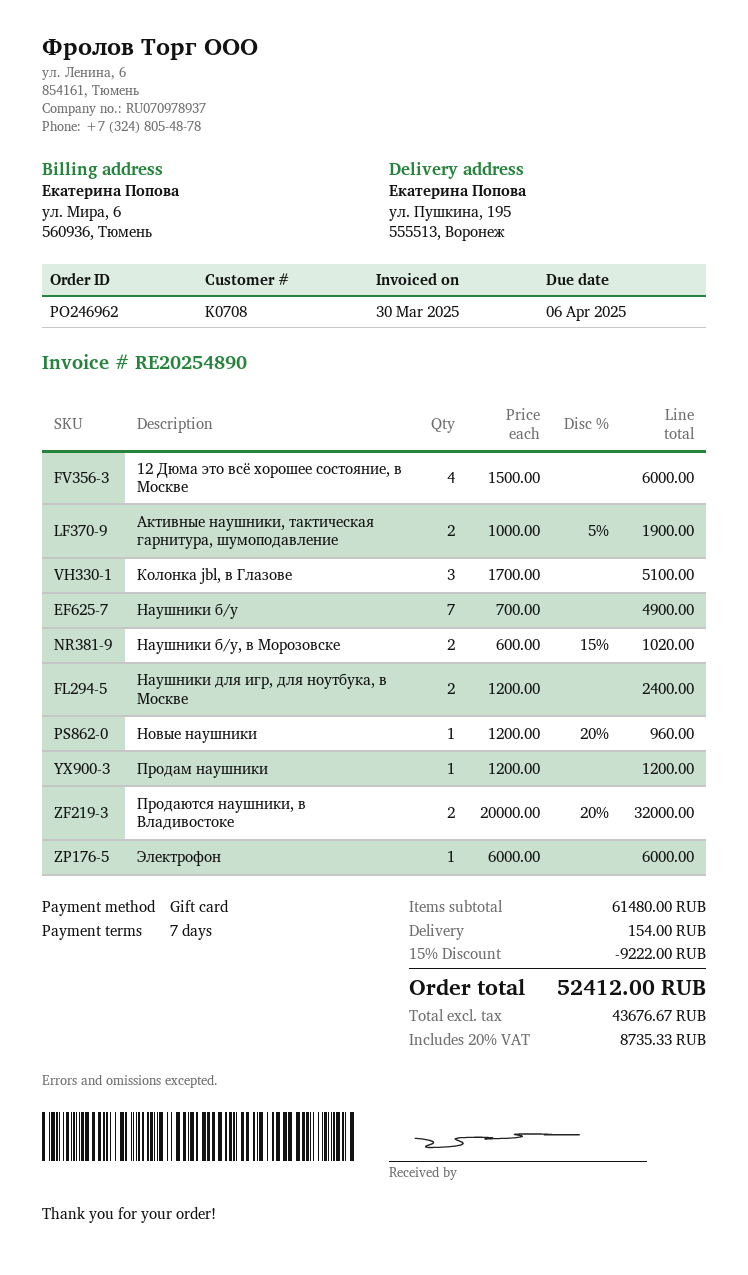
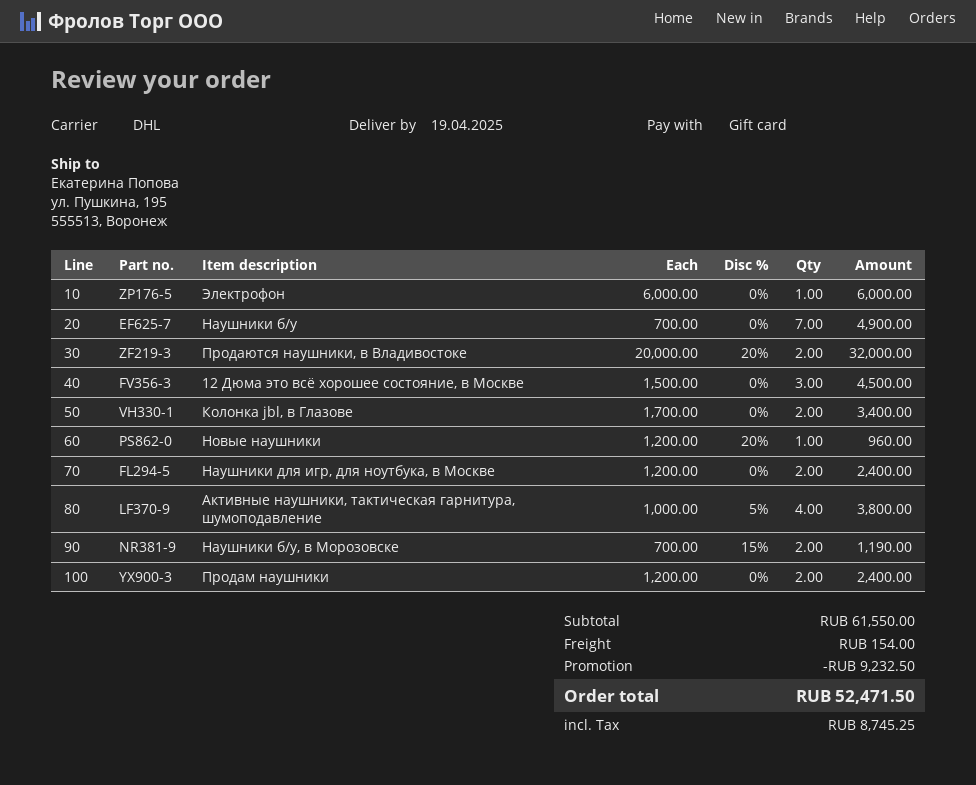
12 Дюма это всё хорошее состояние, в Москве: 4 x 1500.00 = 6000.00 -> 3 x 1500.00 = 4500.00
Активные наушники, тактическая гарнитура, шумоподавление: 2 x 1000.00 - 5% = 1900.00 -> 4 x 1000.00 - 5% = 3800.00
Колонка jbl, в Глазове: 3 x 1700.00 = 5100.00 -> 2 x 1700.00 = 3400.00
Наушники б/у, в Морозовске: 2 x 600.00 - 15% = 1020.00 -> 2 x 700.00 - 15% = 1190.00
Продам наушники: 1 x 1200.00 = 1200.00 -> 2 x 1200.00 = 2400.00
subtotal: 61480.00 -> 61550.00
discount: 9222.00 -> 9232.50
tax: 8735.33 -> 8745.25
total: 52412.00 -> 52471.50

